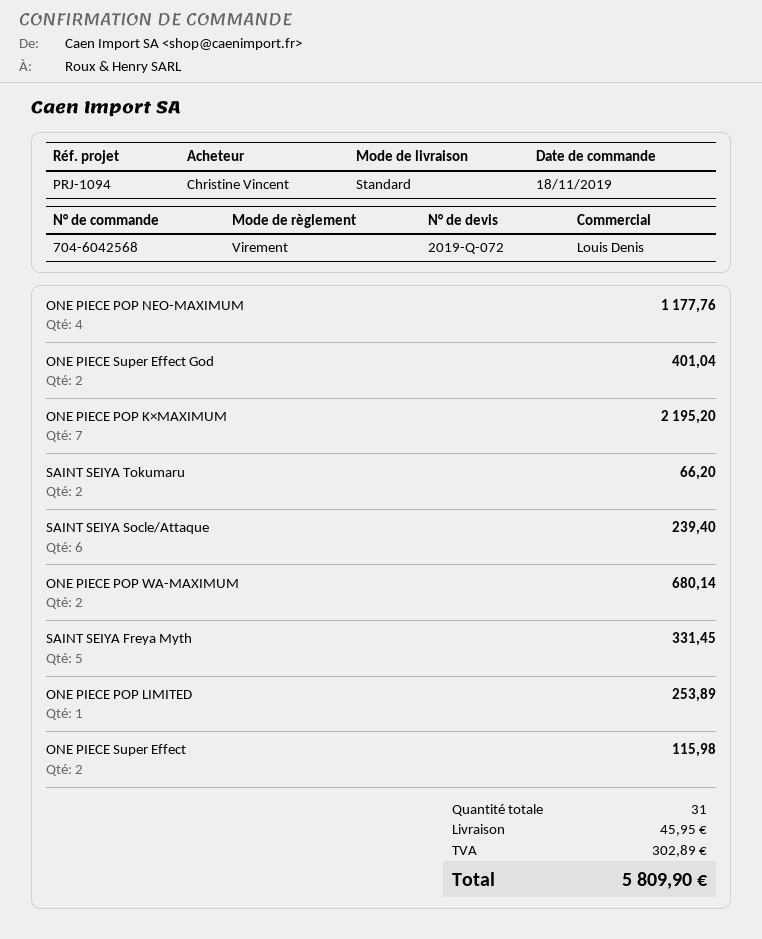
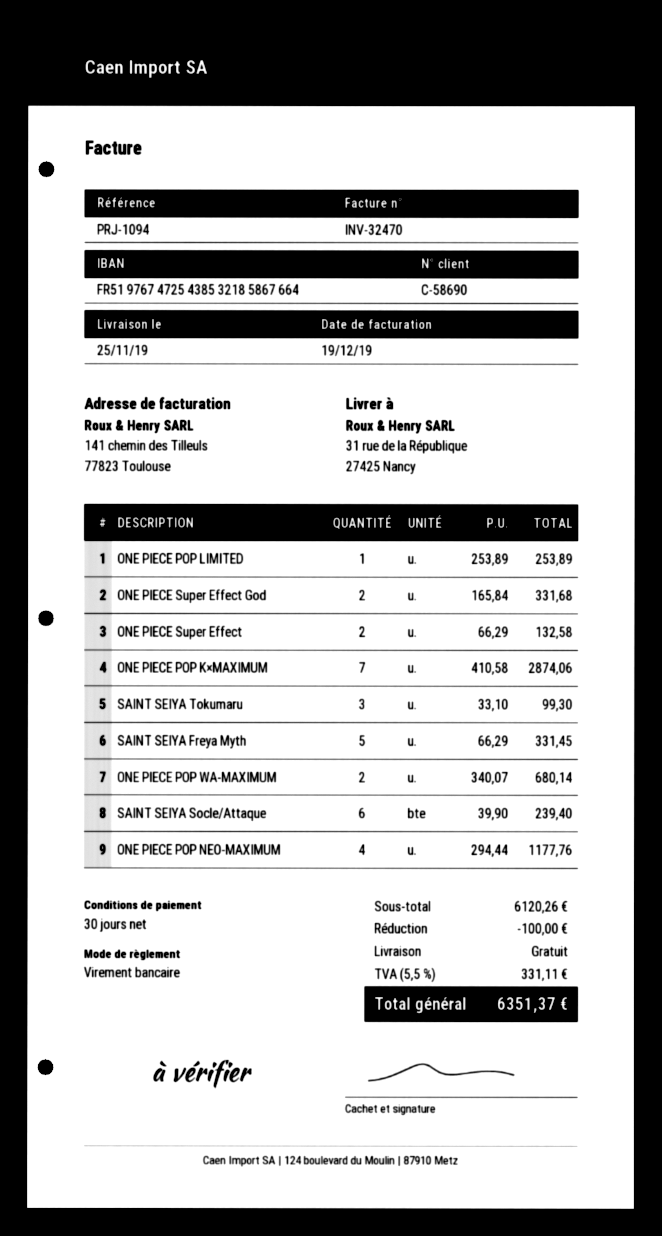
ONE PIECE Super Effect God: 2 for 401.04 -> 2 for 331.68
ONE PIECE POP K×MAXIMUM: 7 for 2195.20 -> 7 for 2874.06
SAINT SEIYA Tokumaru: 2 for 66.20 -> 3 for 99.30
ONE PIECE Super Effect: 2 for 115.98 -> 2 for 132.58
discount: none -> 100.00
shipping: 45.95 -> 0.00
tax: 302.89 -> 331.11
total: 5809.90 -> 6351.37

